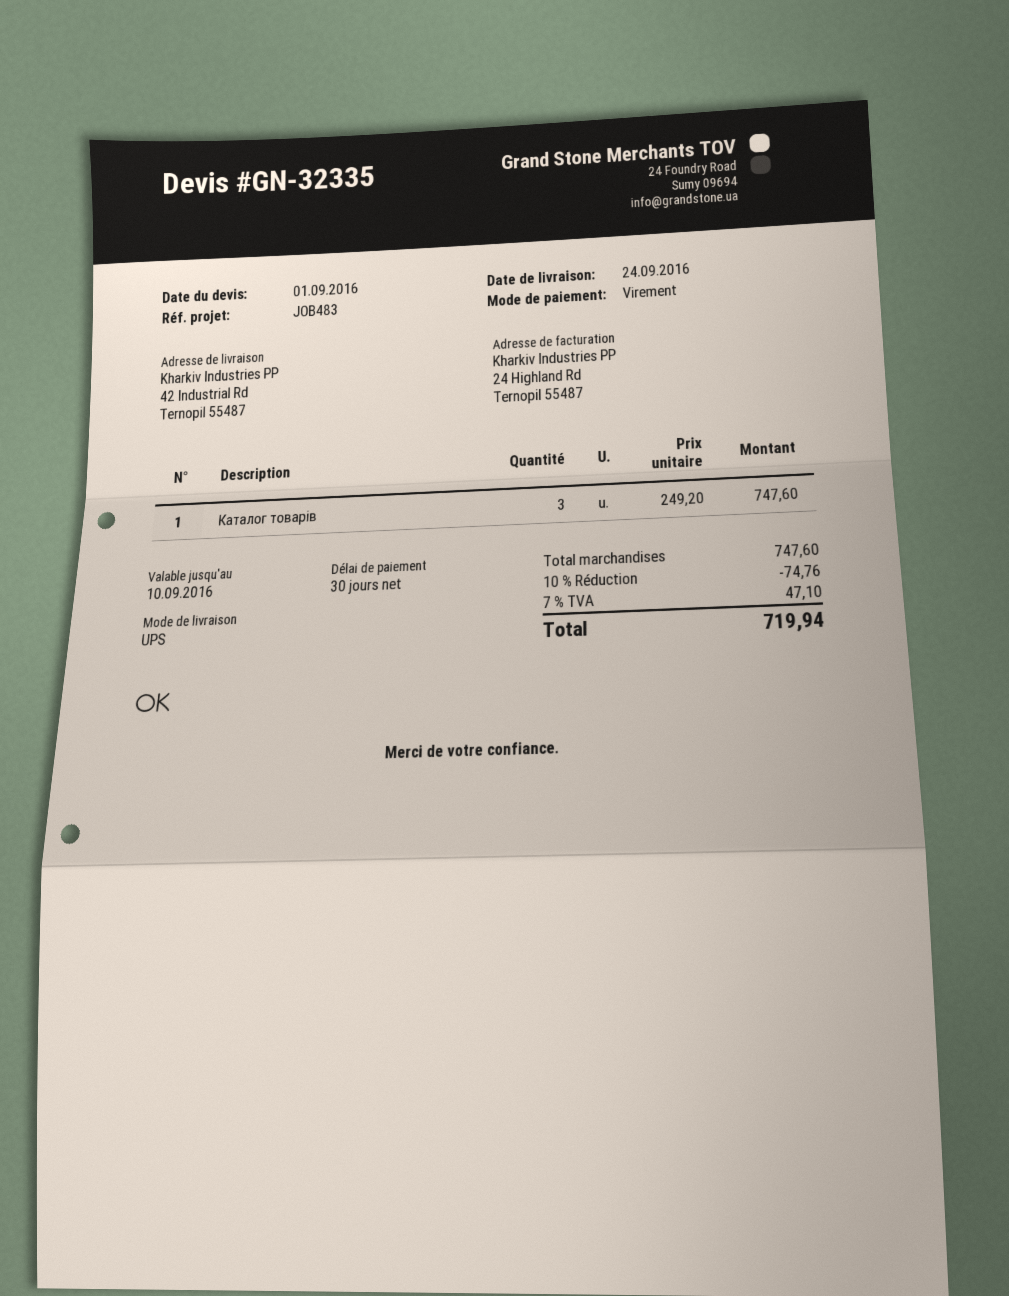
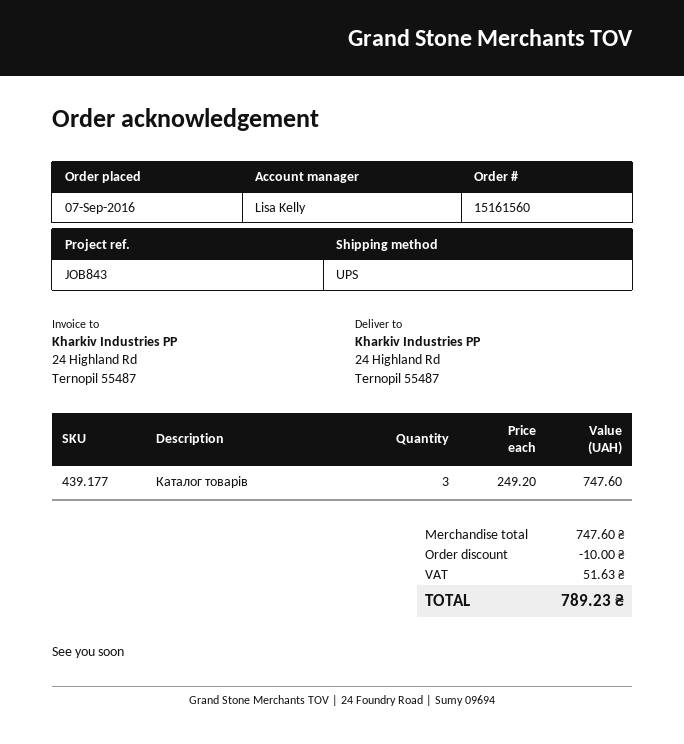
reference: JOB483 -> JOB843
ship to: 42 Industrial Rd, Ternopil 55487 -> 24 Highland Rd, Ternopil 55487
discount: 74.76 -> 10.00
tax: 47.10 -> 51.63
total: 719.94 -> 789.23

